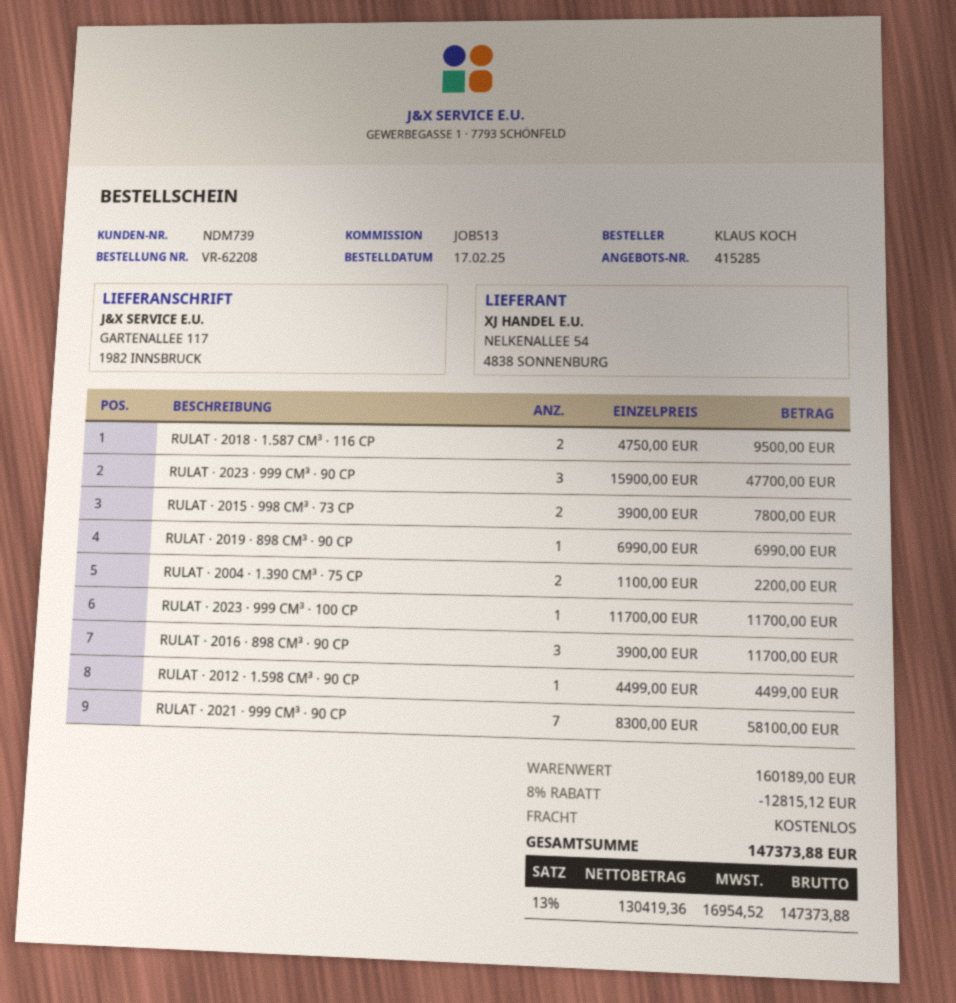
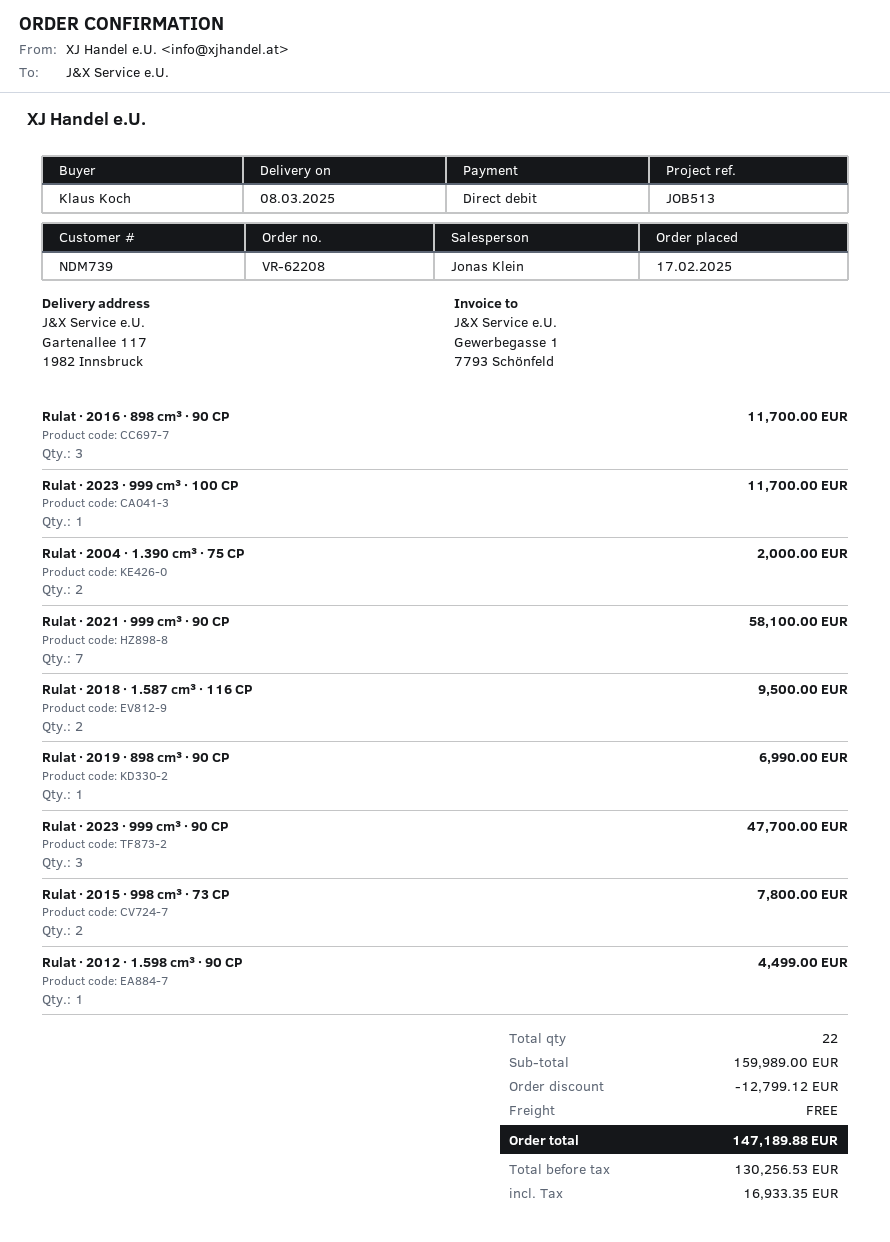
RULAT · 2004 · 1.390 CM³ · 75 CP: 2 for 2200.00 -> 2 for 2000.00
subtotal: 160189.00 -> 159989.00
discount: 12815.12 -> 12799.12
net: 130419.36 -> 130256.53
tax: 16954.52 -> 16933.35
total: 147373.88 -> 147189.88

